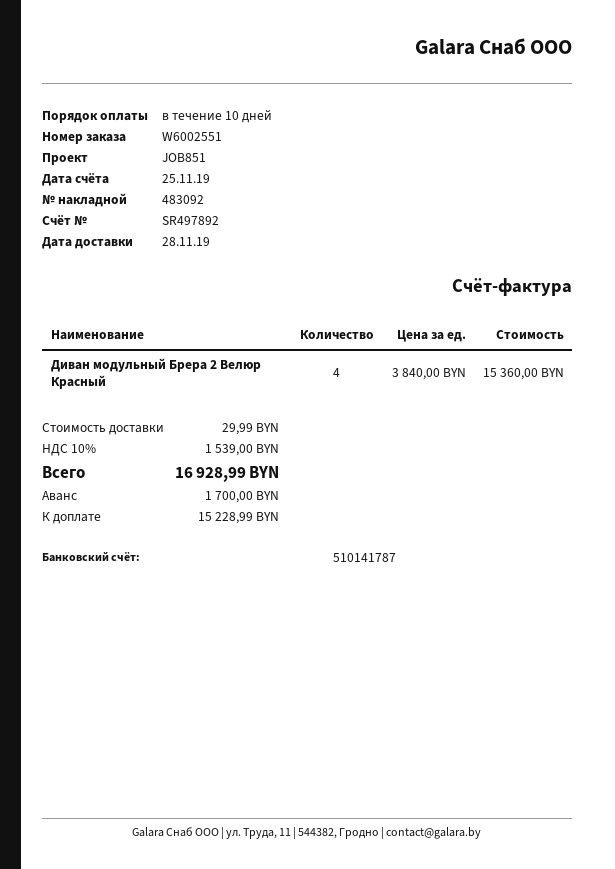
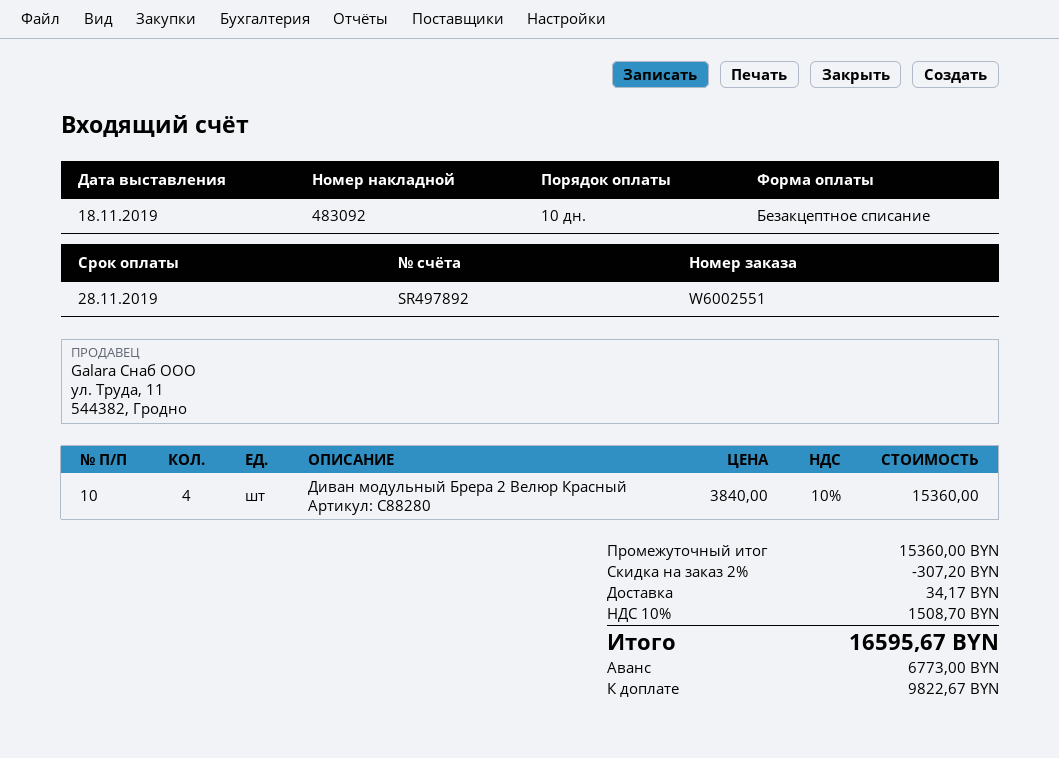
invoice date: 2019-11-25 -> 2019-11-18
discount: none -> 2% = 307.20
shipping: 29.99 -> 34.17
tax: 10% = 1539.00 -> 10% = 1508.70
total: 16928.99 -> 16595.67
deposit: 1700.00 -> 6773.00
balance: 15228.99 -> 9822.67

